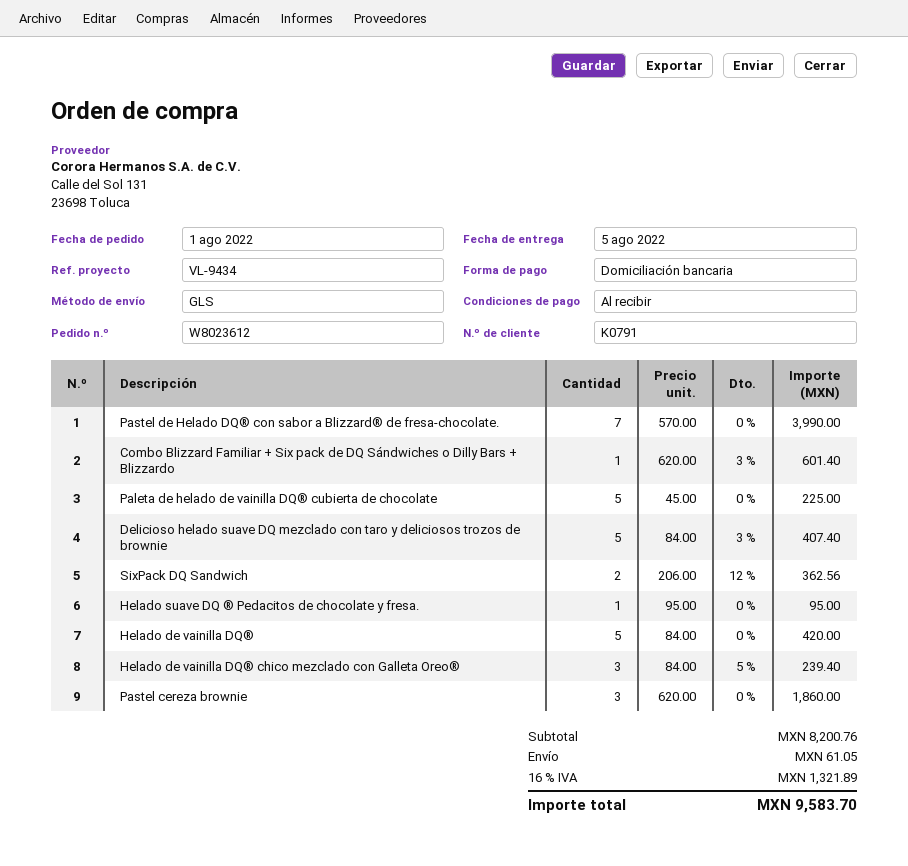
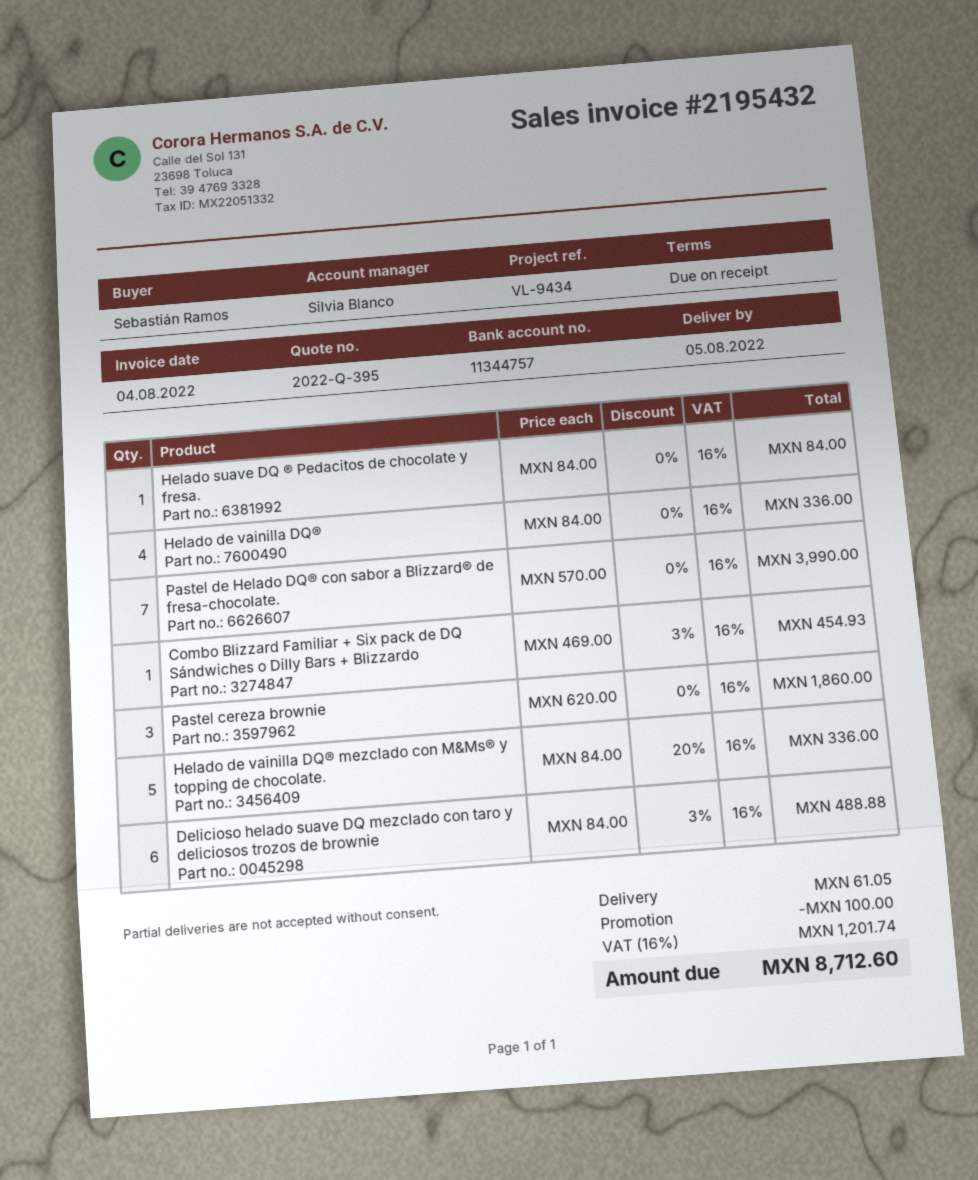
Combo Blizzard Familiar + Six pack de DQ Sándwiches o Dilly Bars + Blizzardo: 1 x 620.00 - 3% = 601.40 -> 1 x 469.00 - 3% = 454.93
Paleta de helado de vainilla DQ® cubierta de chocolate: 5 x 45.00 = 225.00 -> none
Delicioso helado suave DQ mezclado con taro y deliciosos trozos de brownie: 5 x 84.00 - 3% = 407.40 -> 6 x 84.00 - 3% = 488.88
SixPack DQ Sandwich: 2 x 206.00 - 12% = 362.56 -> none
Helado suave DQ ® Pedacitos de chocolate y fresa.: 1 x 95.00 = 95.00 -> 1 x 84.00 = 84.00
Helado de vainilla DQ®: 5 x 84.00 = 420.00 -> 4 x 84.00 = 336.00
Helado de vainilla DQ® chico mezclado con Galleta Oreo®: 3 x 84.00 - 5% = 239.40 -> none
Helado de vainilla DQ® mezclado con M&Ms® y topping de chocolate.: none -> 5 x 84.00 - 20% = 336.00
discount: none -> 100.00
tax: 16% = 1321.89 -> 16% = 1201.74
total: 9583.70 -> 8712.60

